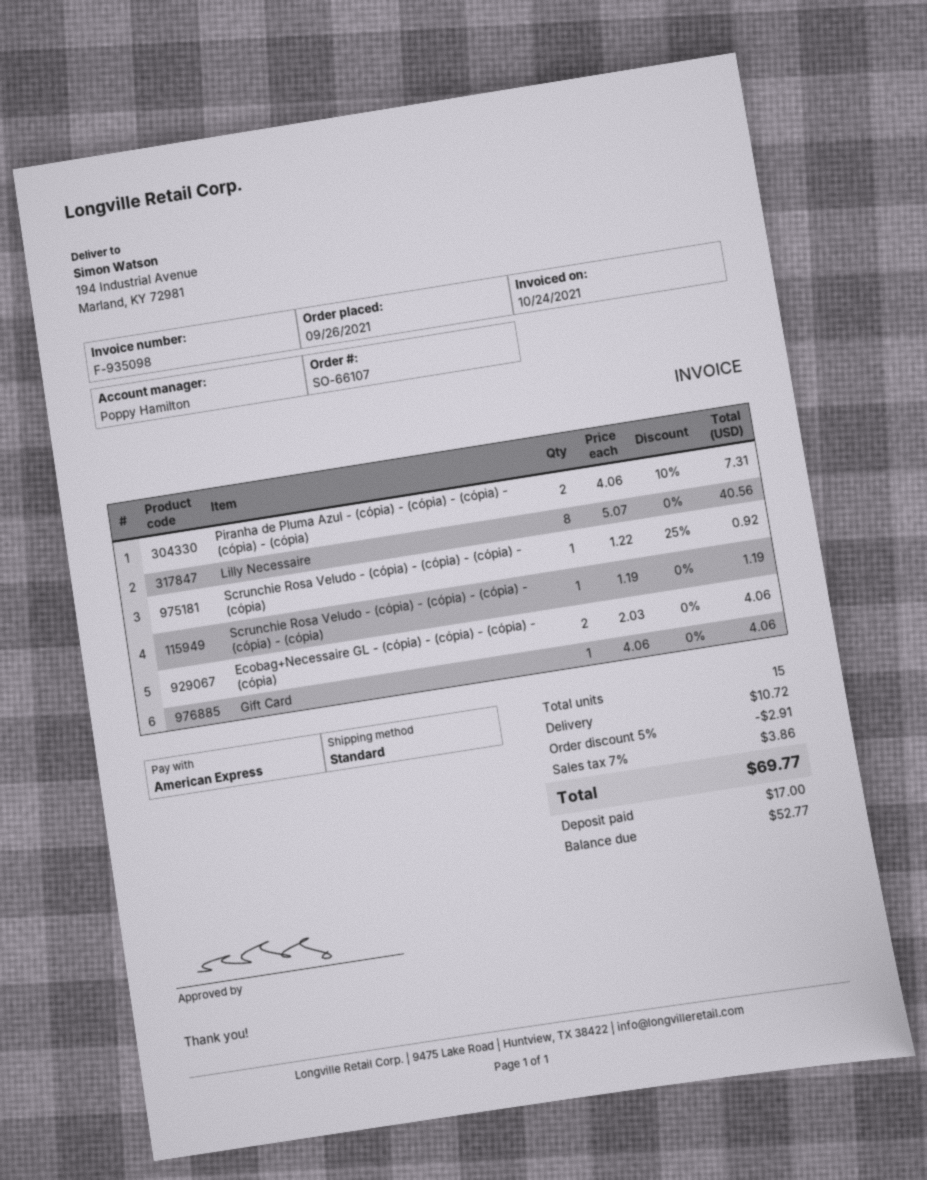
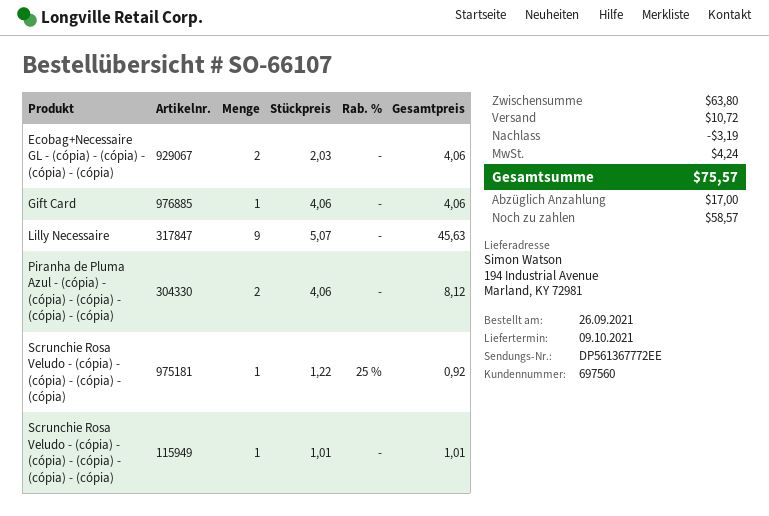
Piranha de Pluma Azul - (cópia) - (cópia) - (cópia) - (cópia) - (cópia): 2 x 4.06 - 10% = 7.31 -> 2 x 4.06 = 8.12
Lilly Necessaire: 8 x 5.07 = 40.56 -> 9 x 5.07 = 45.63
Scrunchie Rosa Veludo - (cópia) - (cópia) - (cópia) - (cópia) - (cópia): 1 x 1.19 = 1.19 -> 1 x 1.01 = 1.01
discount: 2.91 -> 3.19
tax: 3.86 -> 4.24
total: 69.77 -> 75.57
balance: 52.77 -> 58.57

